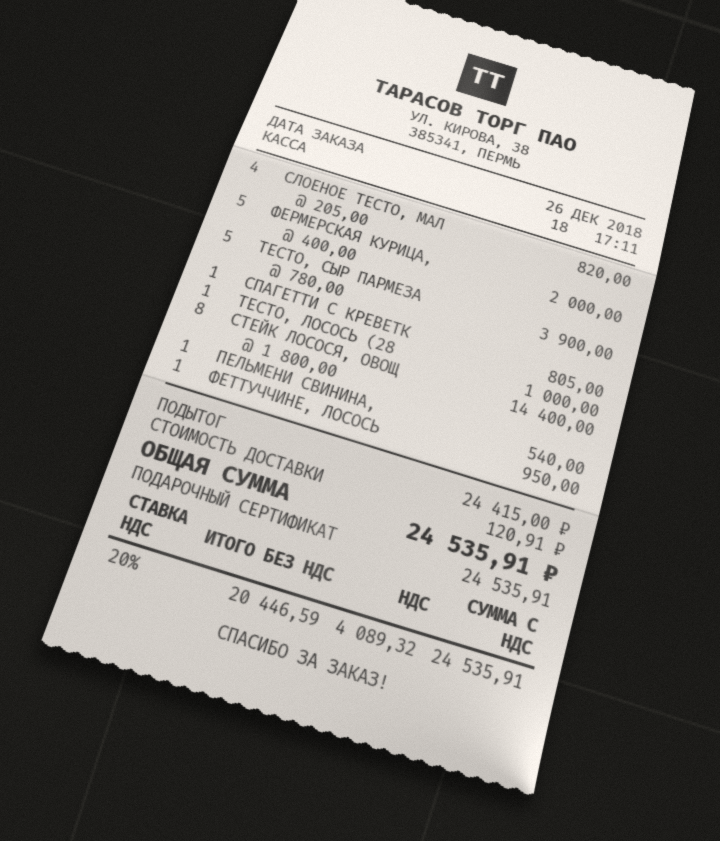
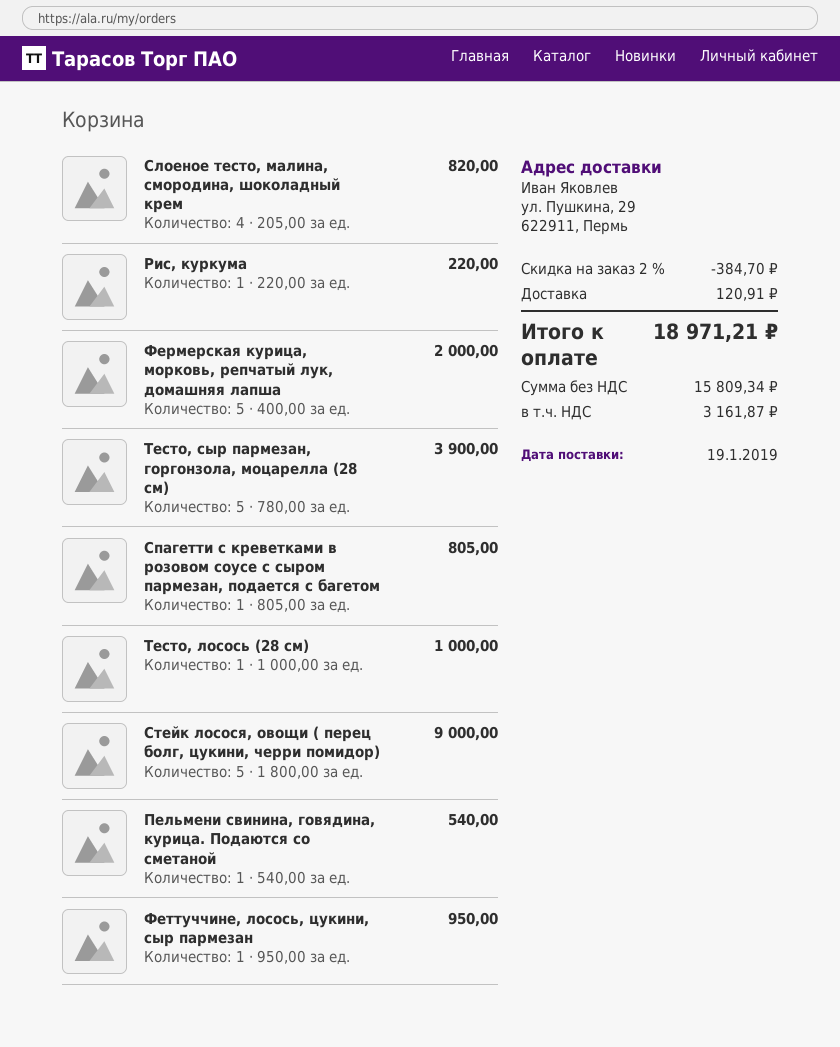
СТЕЙК ЛОСОСЯ, ОВОЩ: 8 x 1800.00 = 14400.00 -> 5 x 1800.00 = 9000.00
Рис, куркума: none -> 1 x 220.00 = 220.00
discount: none -> 2% = 384.70
net: 20446.59 -> 15809.34
tax: 4089.32 -> 3161.87
total: 24535.91 -> 18971.21

